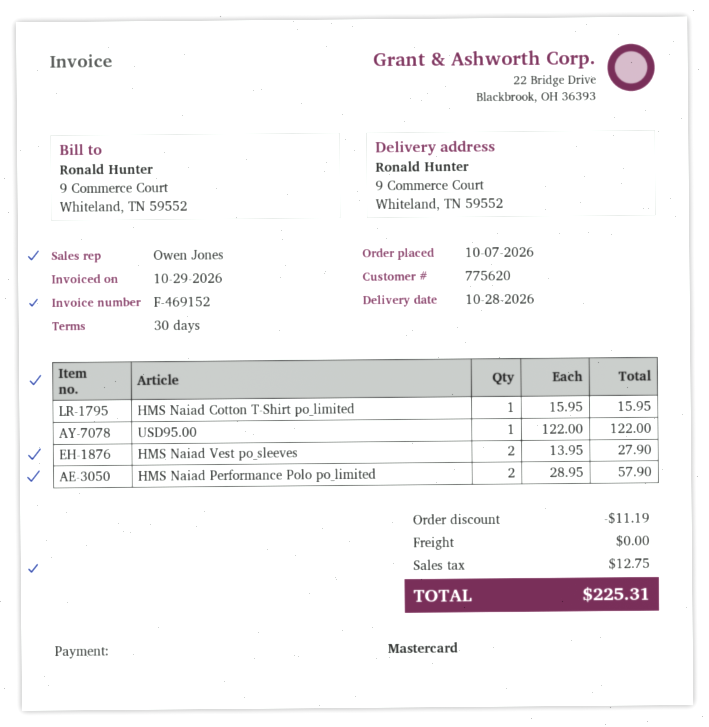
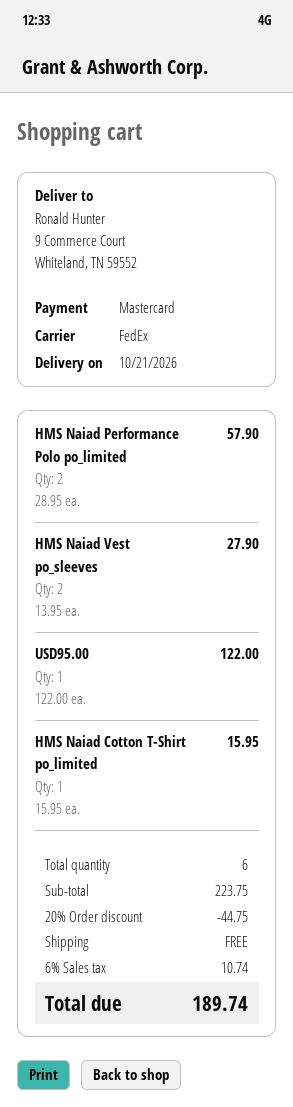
delivery date: 2026-10-28 -> 2026-10-21
discount: 11.19 -> 44.75
tax: 12.75 -> 10.74
total: 225.31 -> 189.74

